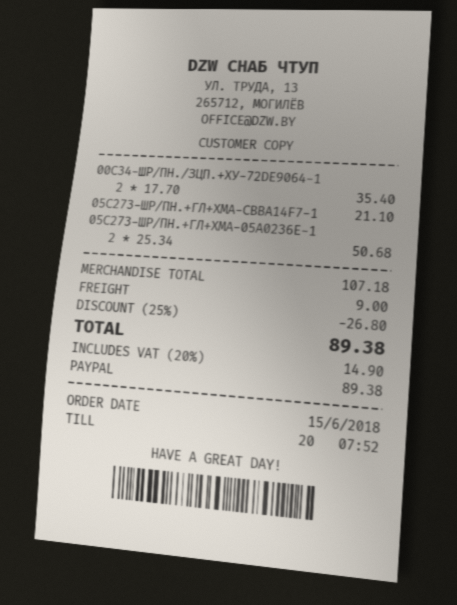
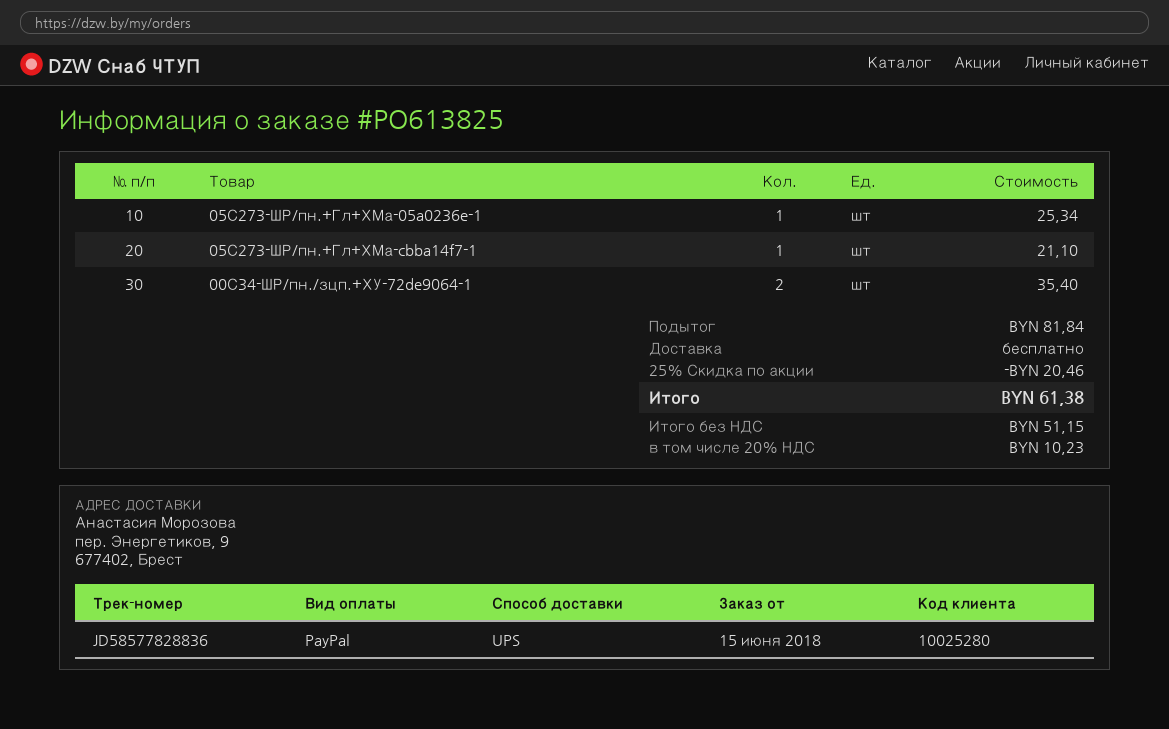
05С273-ШР/ПН.+ГЛ+ХМА-05A0236E-1: 2 for 50.68 -> 1 for 25.34
subtotal: 107.18 -> 81.84
discount: 25% = 26.80 -> 25% = 20.46
shipping: 9.00 -> 0.00
tax: 20% = 14.90 -> 20% = 10.23
total: 89.38 -> 61.38

